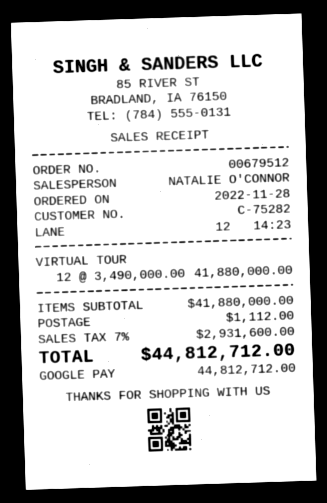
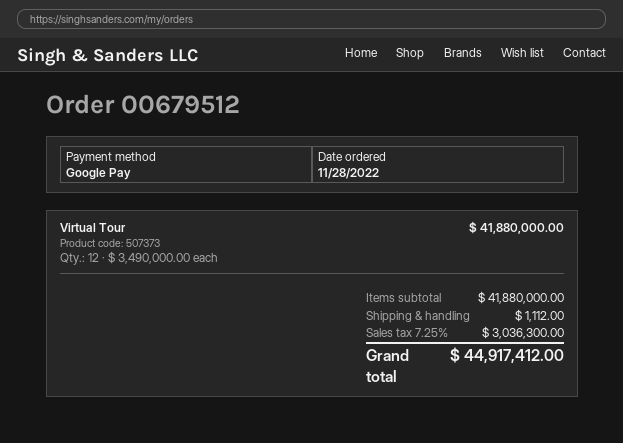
tax: 7% = 2931600.00 -> 7.25% = 3036300.00
total: 44812712.00 -> 44917412.00

